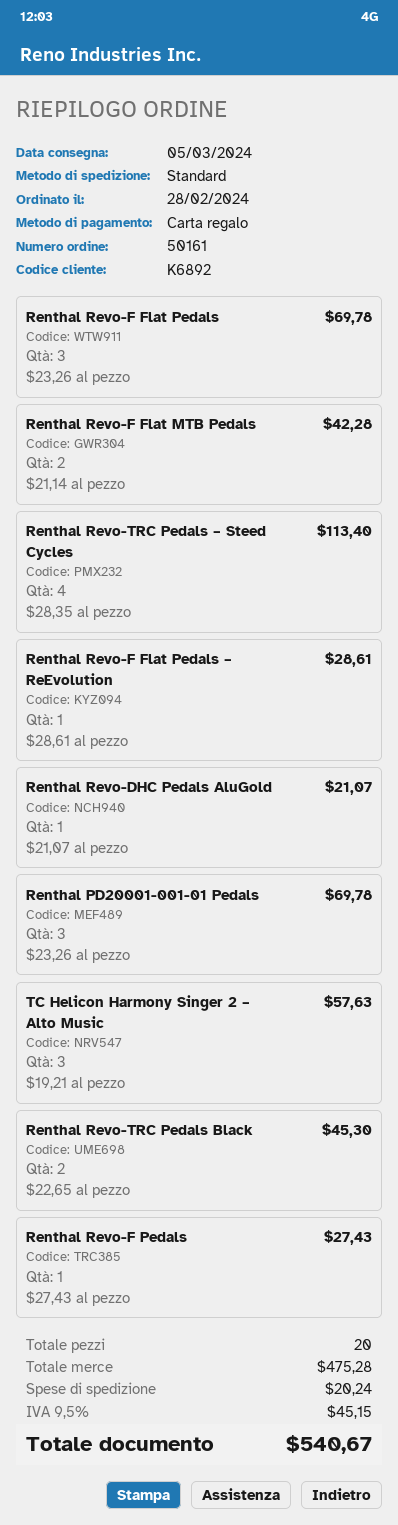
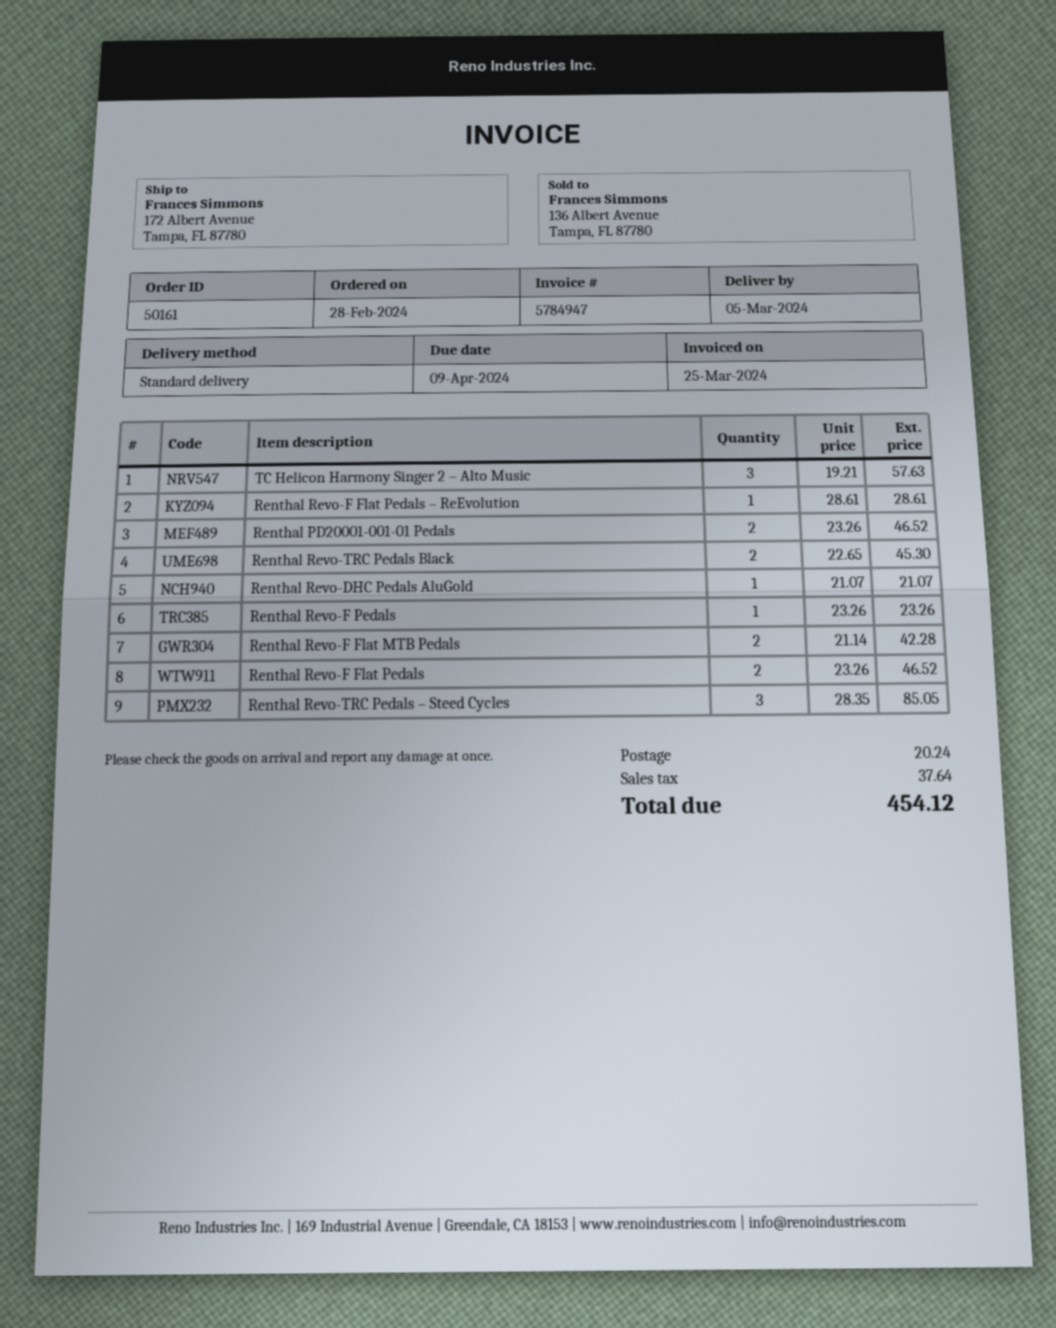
Renthal Revo-F Flat Pedals: 3 x 23.26 = 69.78 -> 2 x 23.26 = 46.52
Renthal Revo-TRC Pedals – Steed Cycles: 4 x 28.35 = 113.40 -> 3 x 28.35 = 85.05
Renthal PD20001-001-01 Pedals: 3 x 23.26 = 69.78 -> 2 x 23.26 = 46.52
Renthal Revo-F Pedals: 1 x 27.43 = 27.43 -> 1 x 23.26 = 23.26
tax: 45.15 -> 37.64
total: 540.67 -> 454.12

